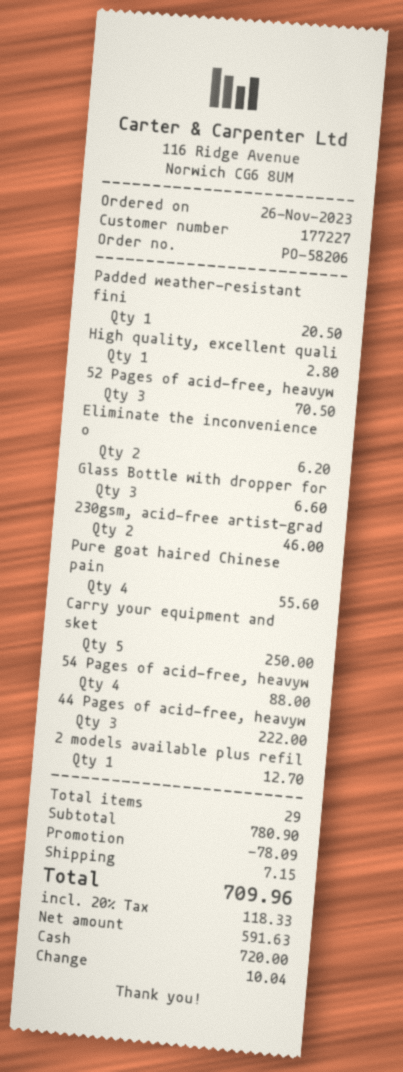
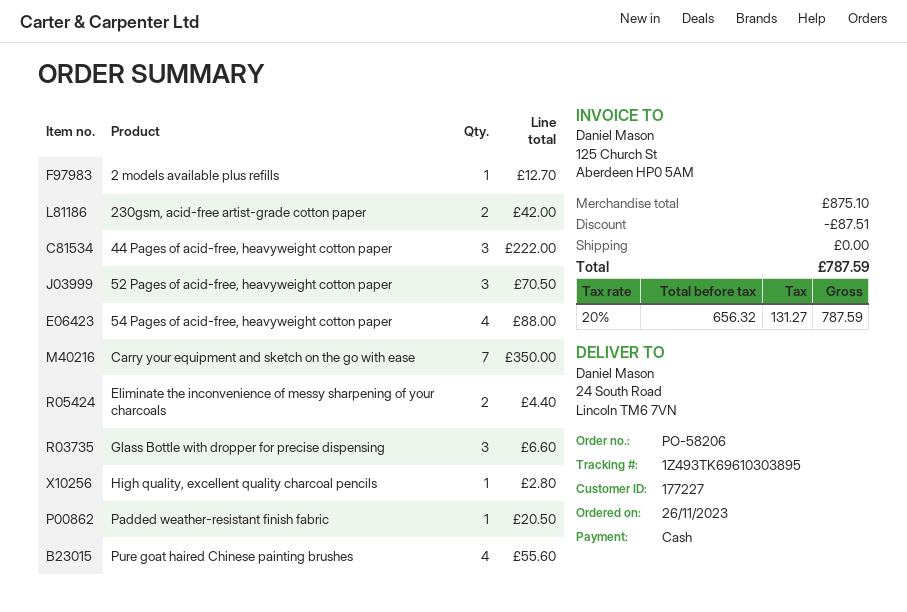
Eliminate the inconvenience o: 2 for 6.20 -> 2 for 4.40
230gsm, acid-free artist-grad: 2 for 46.00 -> 2 for 42.00
Carry your equipment and sket: 5 for 250.00 -> 7 for 350.00
subtotal: 780.90 -> 875.10
discount: 78.09 -> 87.51
shipping: 7.15 -> 0.00
net: 591.63 -> 656.32
tax: 20% = 118.33 -> 20% = 131.27
total: 709.96 -> 787.59

